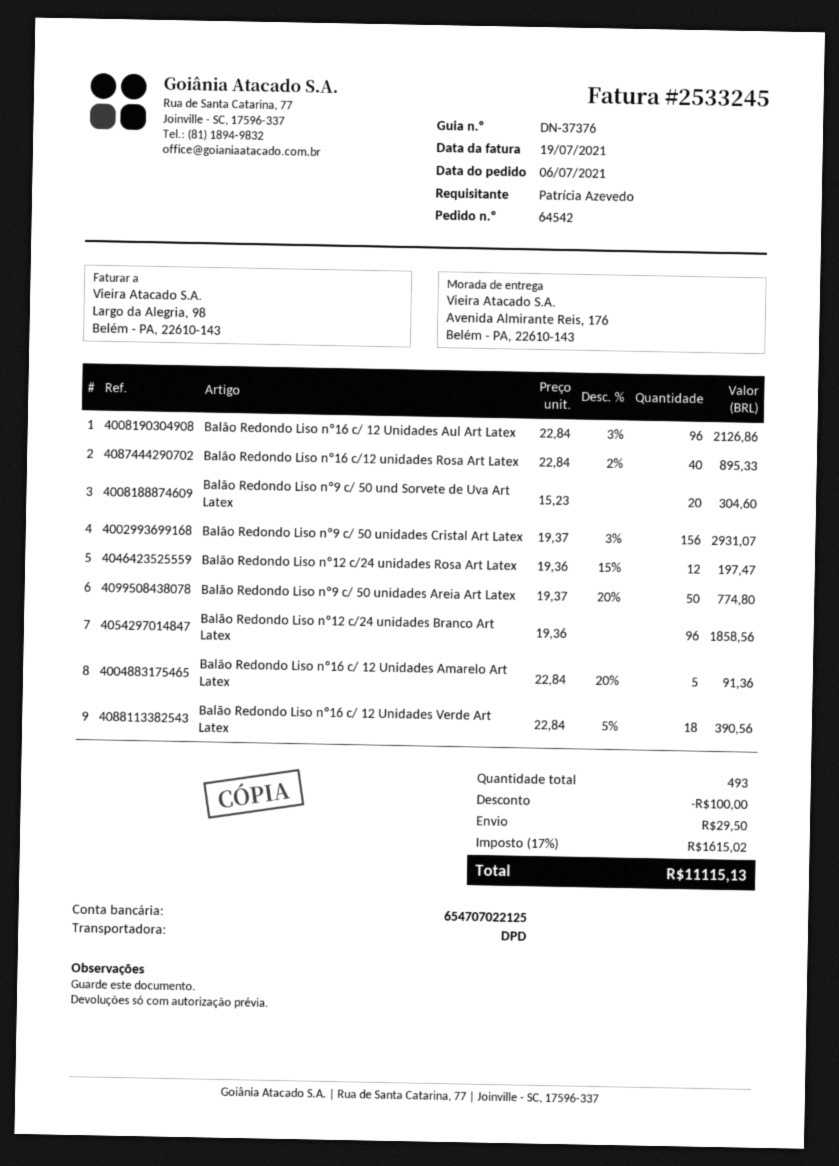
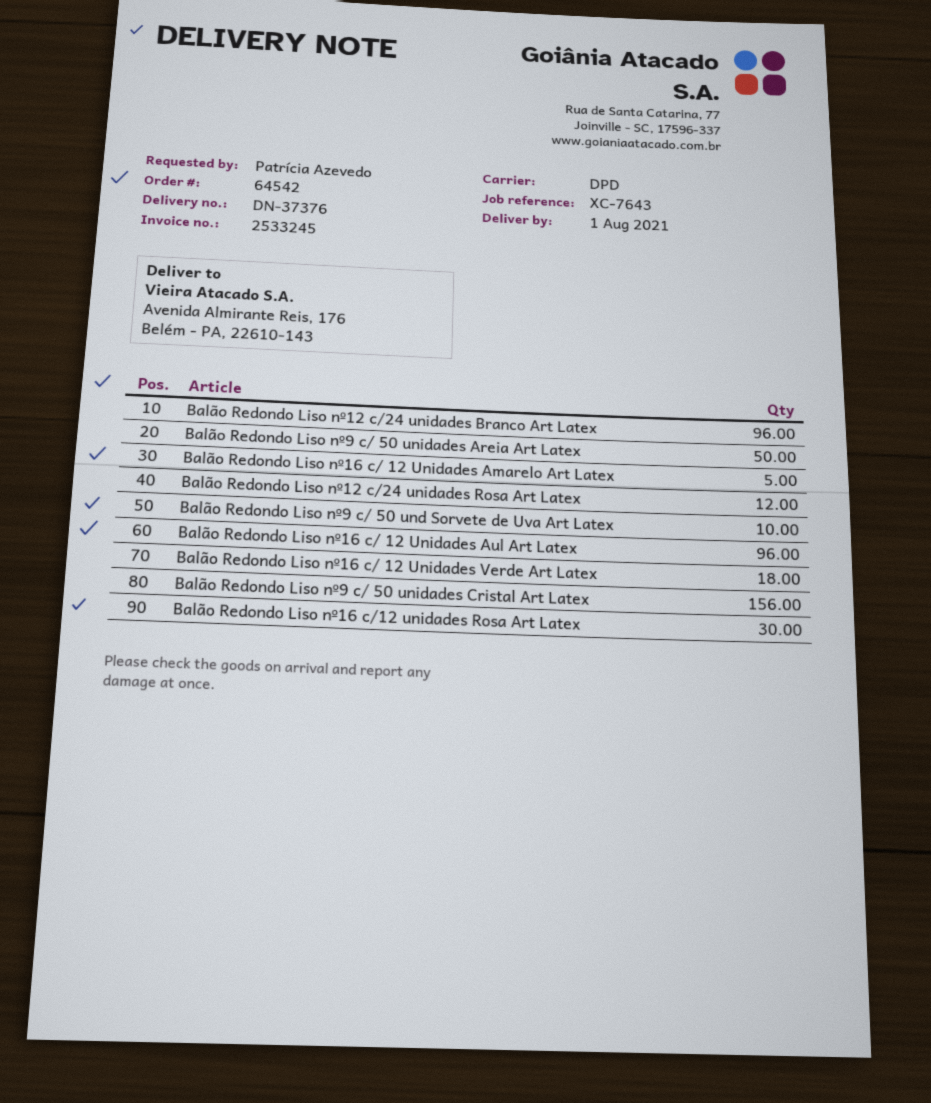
Balão Redondo Liso nº16 c/12 unidades Rosa Art Latex: 40 -> 30
Balão Redondo Liso nº9 c/ 50 und Sorvete de Uva Art Latex: 20 -> 10

